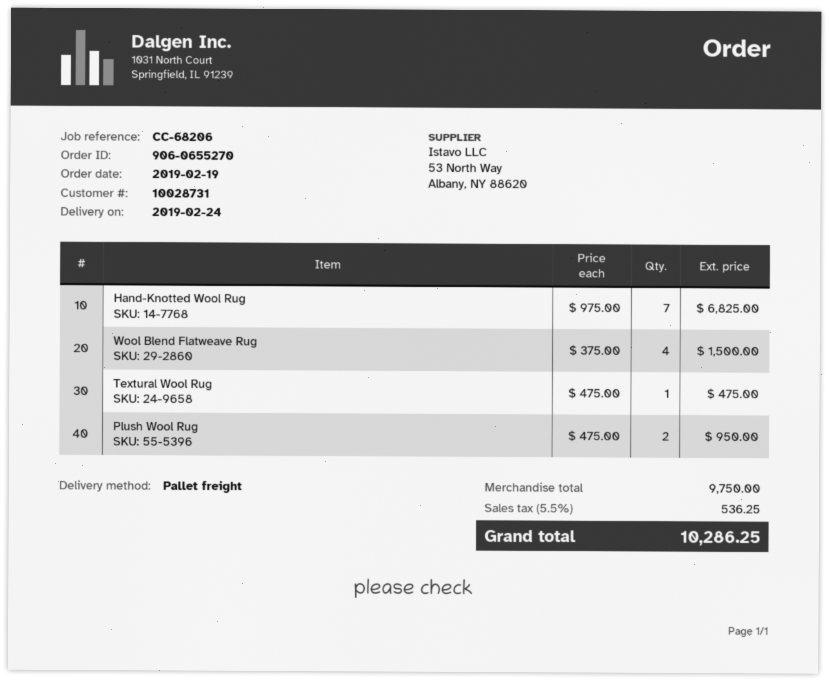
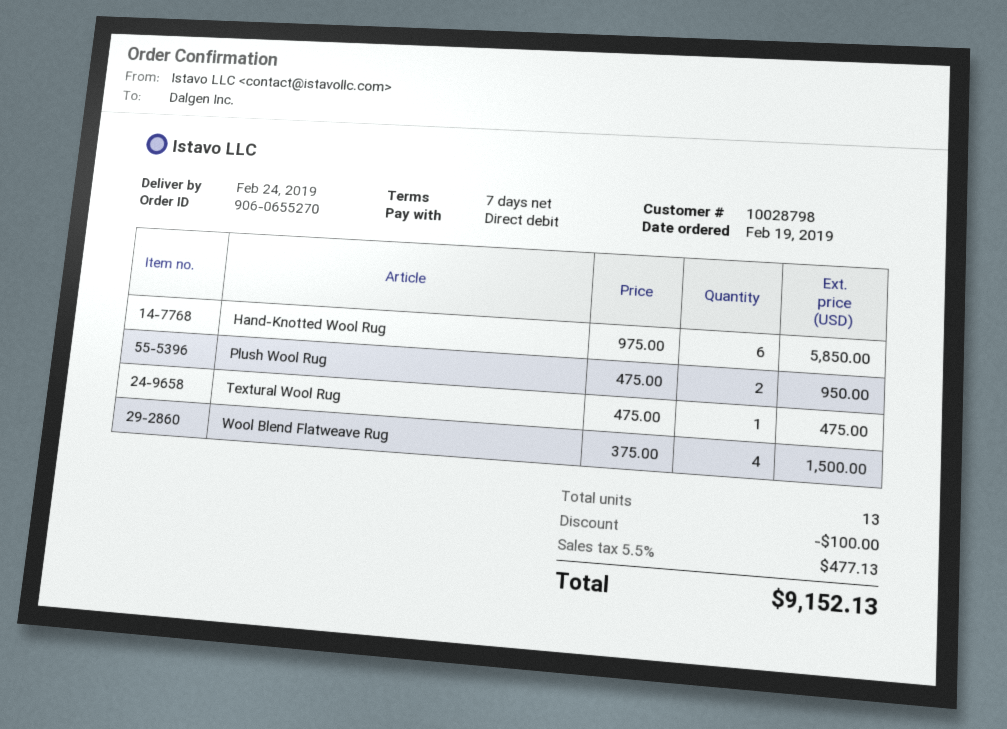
customer number: 10028731 -> 10028798
Hand-Knotted Wool Rug: 7 x 975.00 = 6825.00 -> 6 x 975.00 = 5850.00
discount: none -> 100.00
tax: 5.5% = 536.25 -> 5.5% = 477.13
total: 10286.25 -> 9152.13

